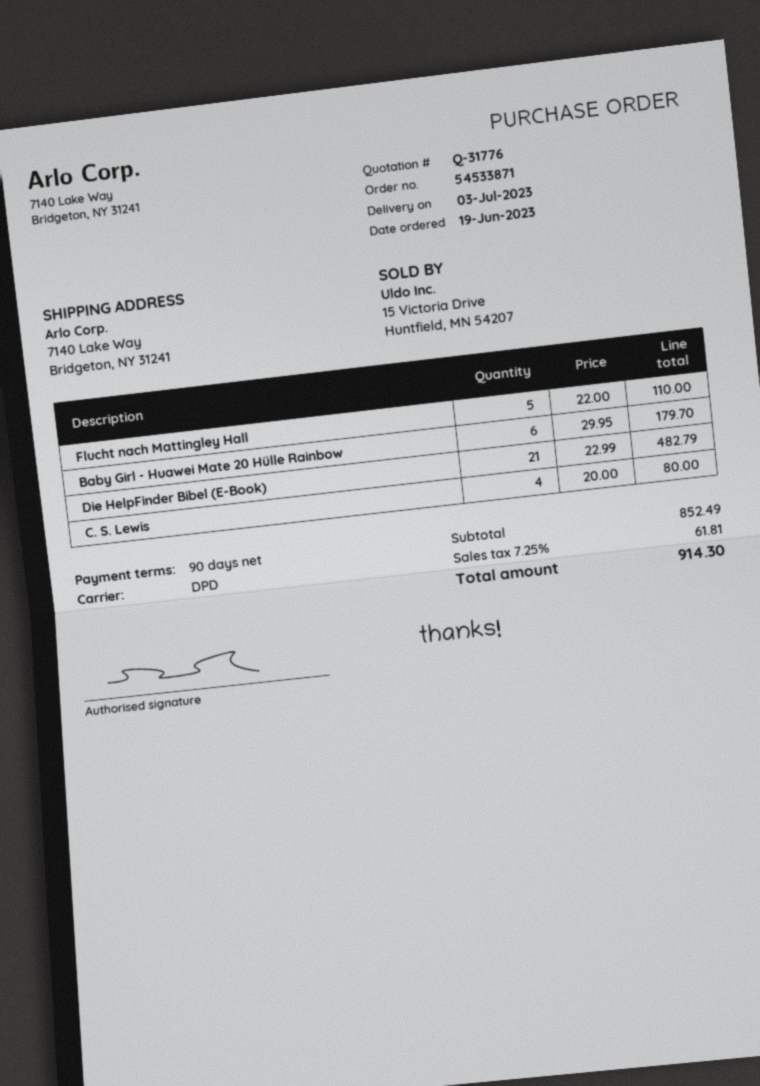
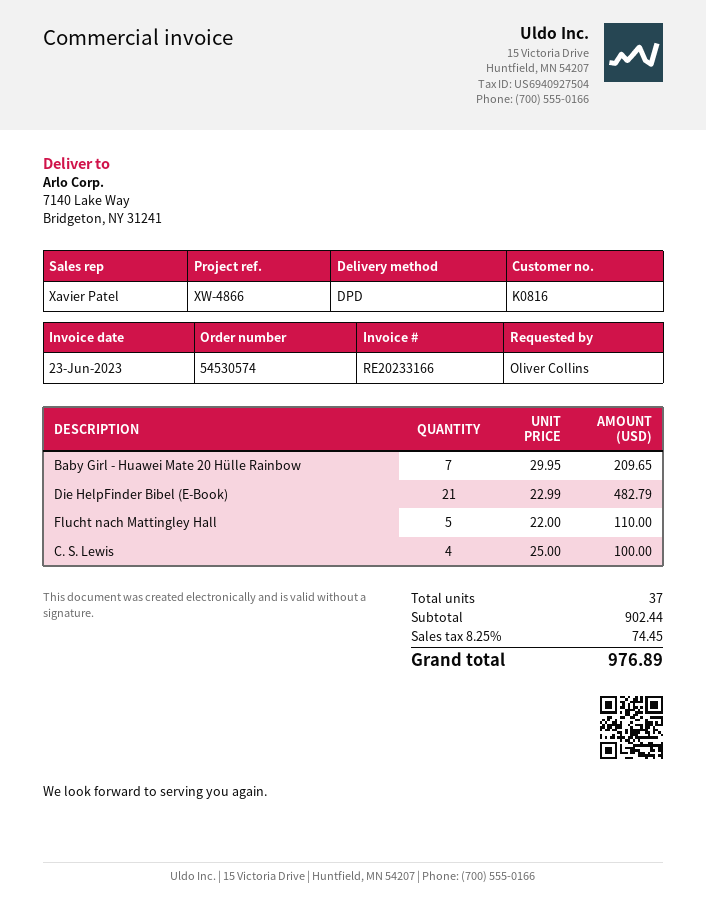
order number: 54533871 -> 54530574
Baby Girl - Huawei Mate 20 Hülle Rainbow: 6 x 29.95 = 179.70 -> 7 x 29.95 = 209.65
C. S. Lewis: 4 x 20.00 = 80.00 -> 4 x 25.00 = 100.00
subtotal: 852.49 -> 902.44
tax: 7.25% = 61.81 -> 8.25% = 74.45
total: 914.30 -> 976.89

